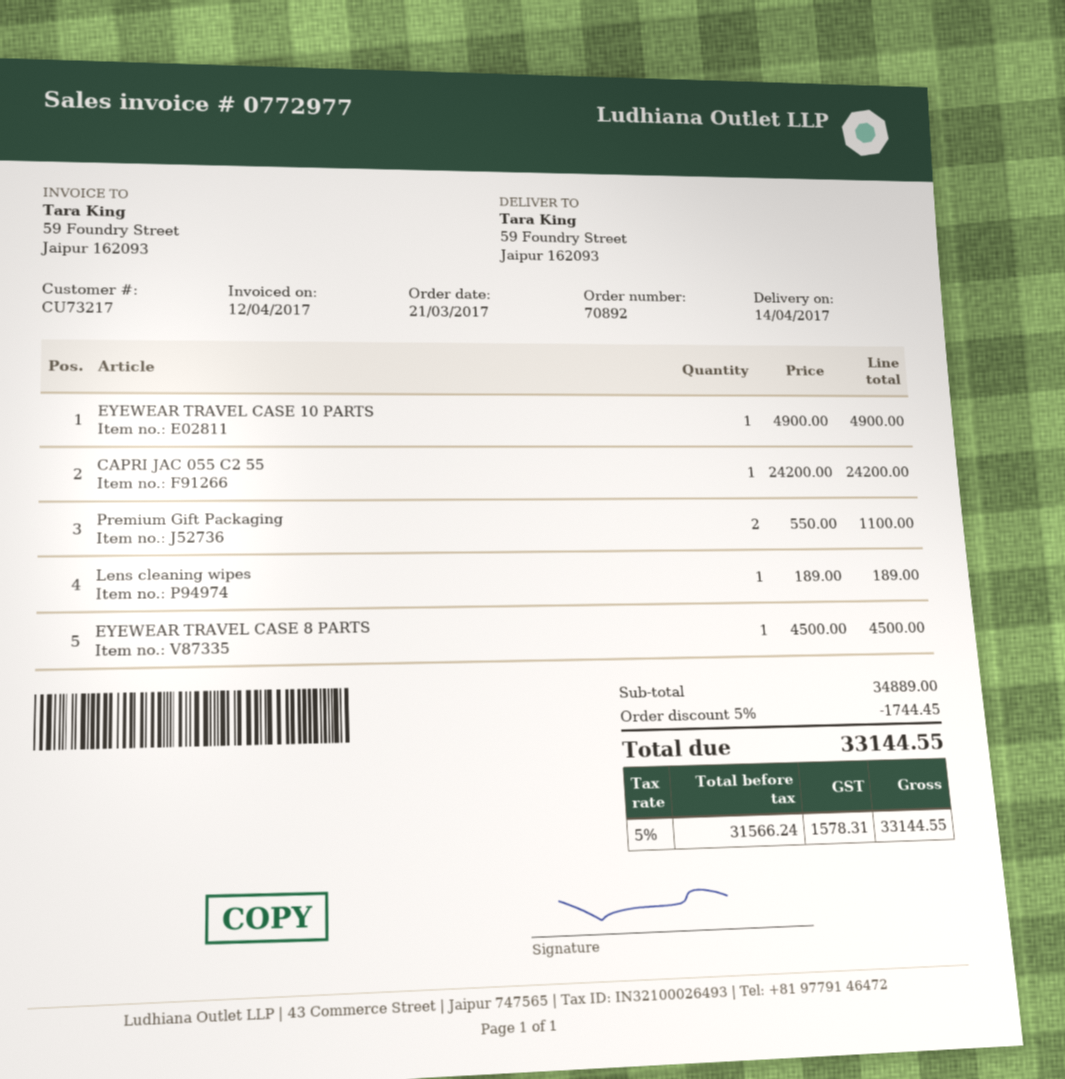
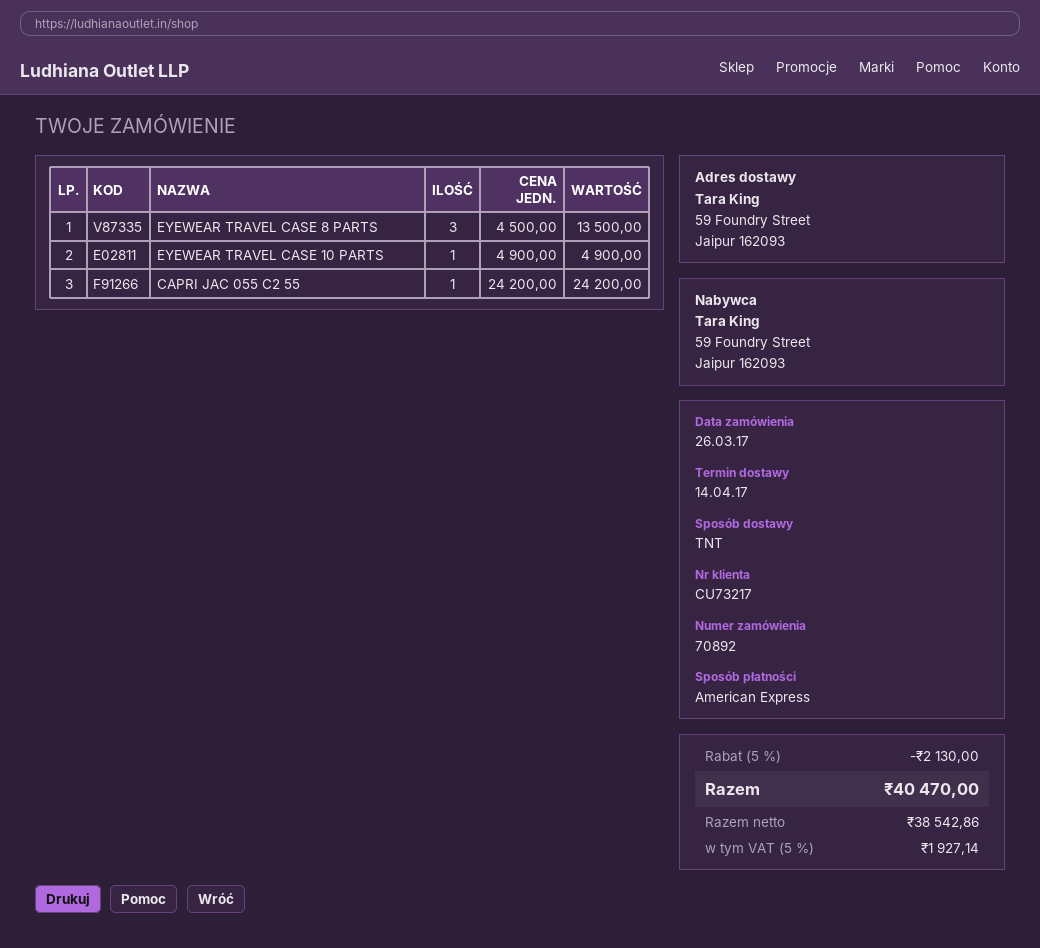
order date: 2017-03-21 -> 2017-03-26
Premium Gift Packaging: 2 x 550.00 = 1100.00 -> none
Lens cleaning wipes: 1 x 189.00 = 189.00 -> none
EYEWEAR TRAVEL CASE 8 PARTS: 1 x 4500.00 = 4500.00 -> 3 x 4500.00 = 13500.00
discount: 5% = 1744.45 -> 5% = 2130.00
net: 31566.24 -> 38542.86
tax: 5% = 1578.31 -> 5% = 1927.14
total: 33144.55 -> 40470.00

